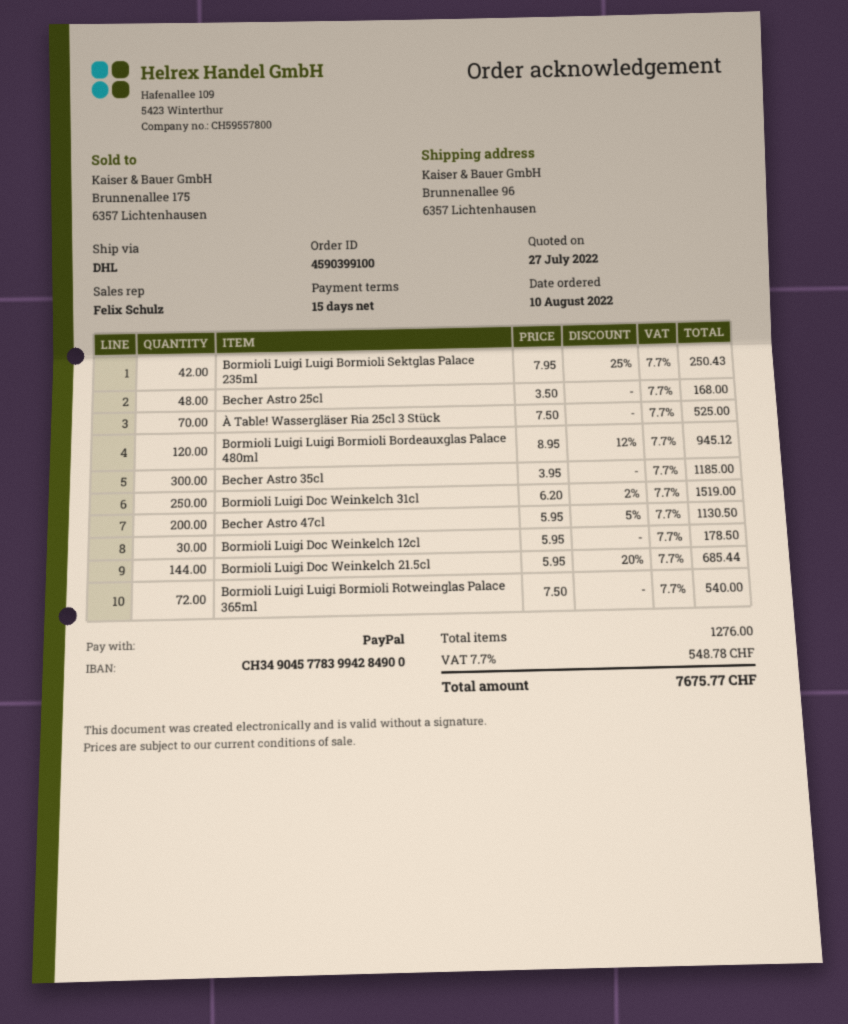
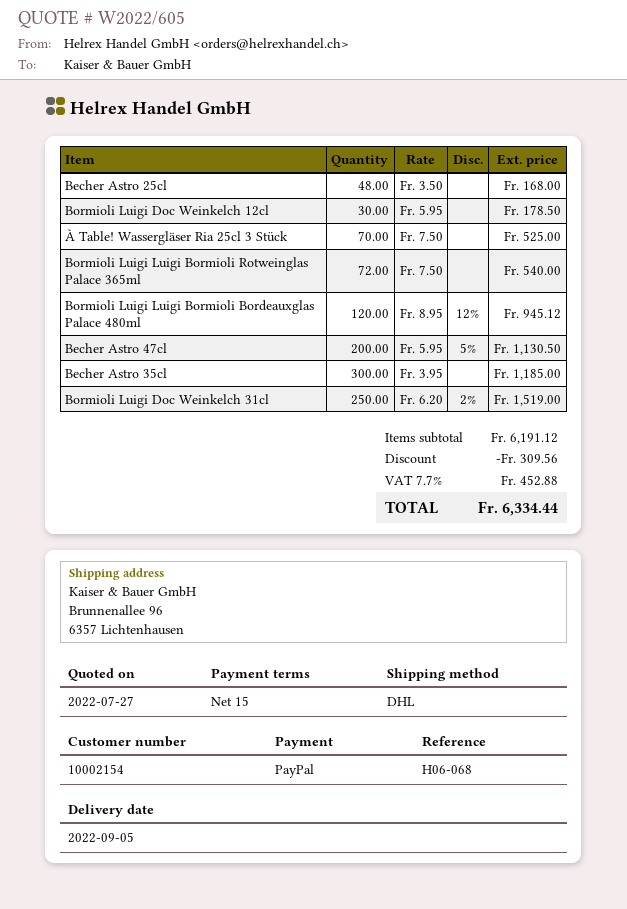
Bormioli Luigi Luigi Bormioli Sektglas Palace 235ml: 42 x 7.95 - 25% = 250.43 -> none
Bormioli Luigi Doc Weinkelch 21.5cl: 144 x 5.95 - 20% = 685.44 -> none
discount: none -> 309.56
tax: 7.7% = 548.78 -> 7.7% = 452.88
total: 7675.77 -> 6334.44

